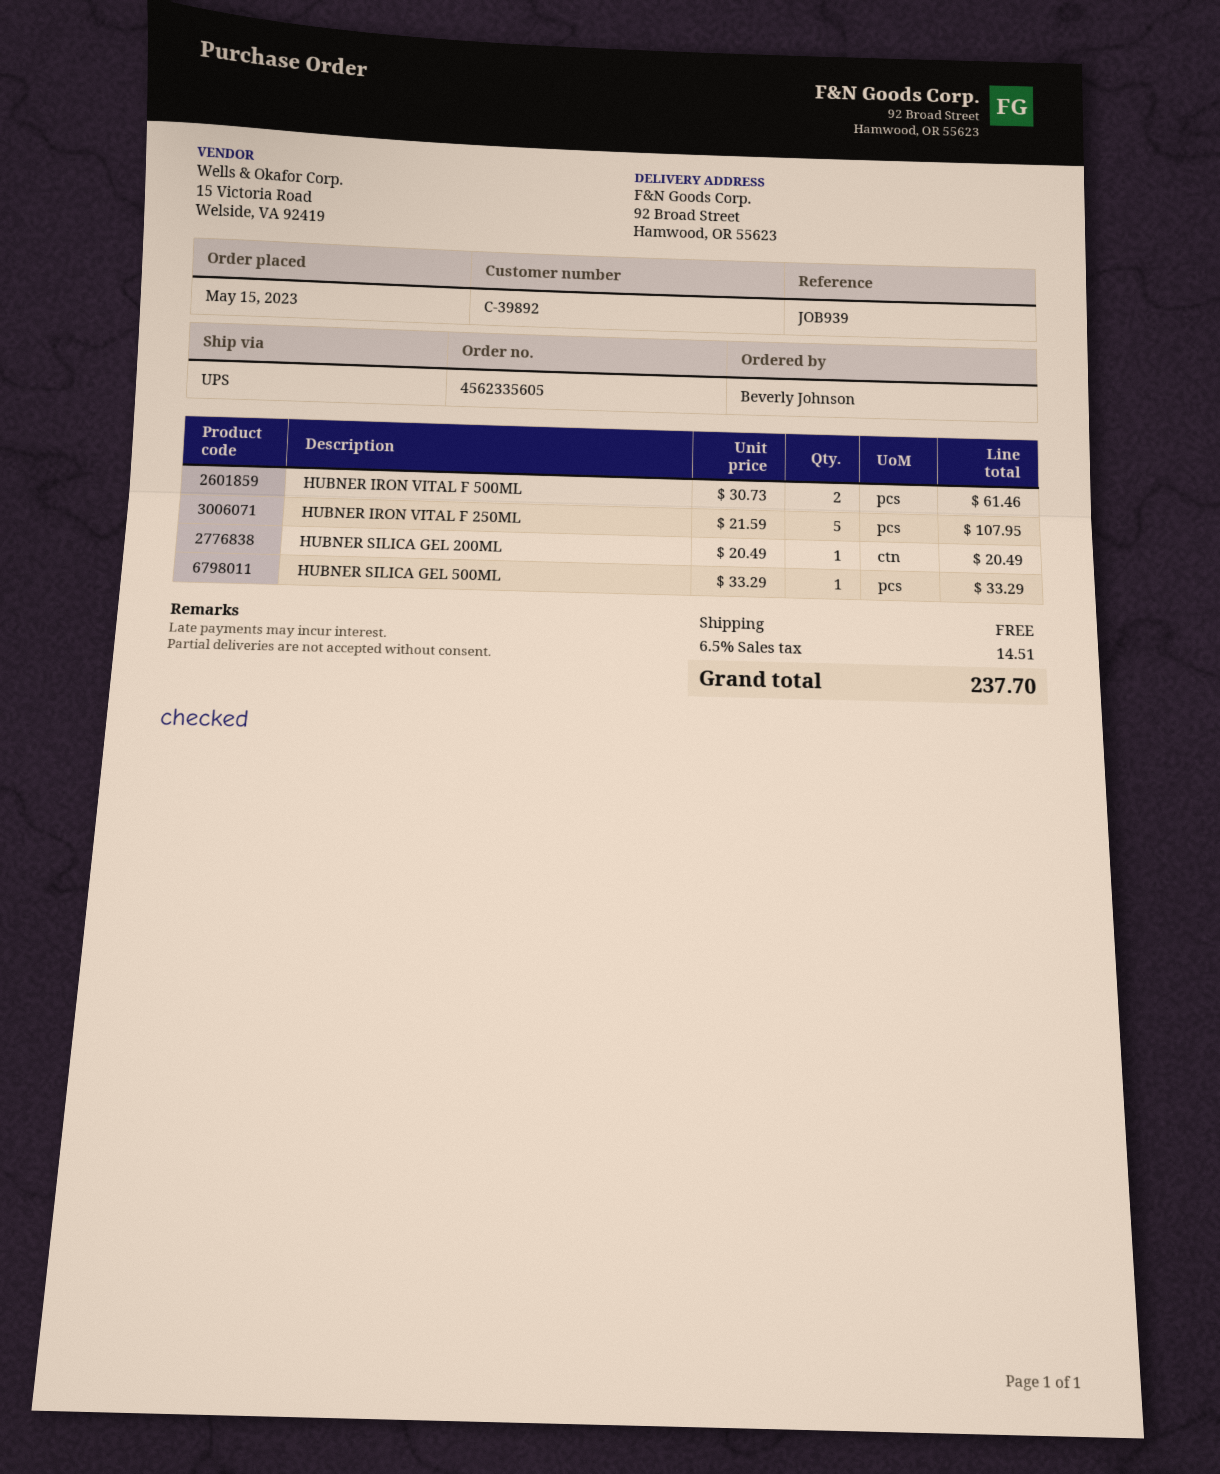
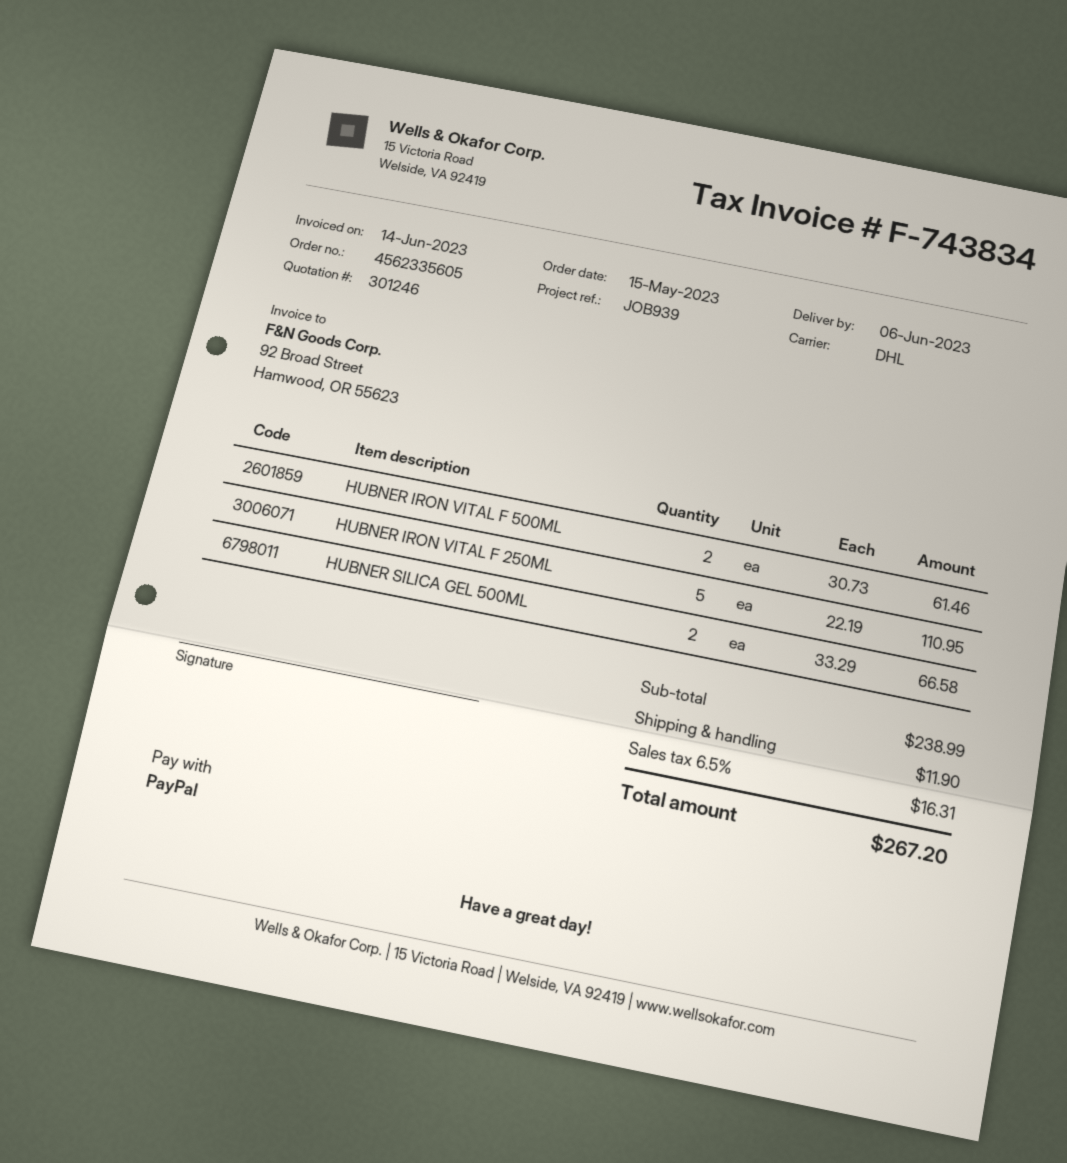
shipping method: UPS -> DHL
HUBNER IRON VITAL F 250ML: 5 x 21.59 = 107.95 -> 5 x 22.19 = 110.95
HUBNER SILICA GEL 200ML: 1 x 20.49 = 20.49 -> none
HUBNER SILICA GEL 500ML: 1 x 33.29 = 33.29 -> 2 x 33.29 = 66.58
shipping: 0.00 -> 11.90
tax: 6.5% = 14.51 -> 6.5% = 16.31
total: 237.70 -> 267.20

